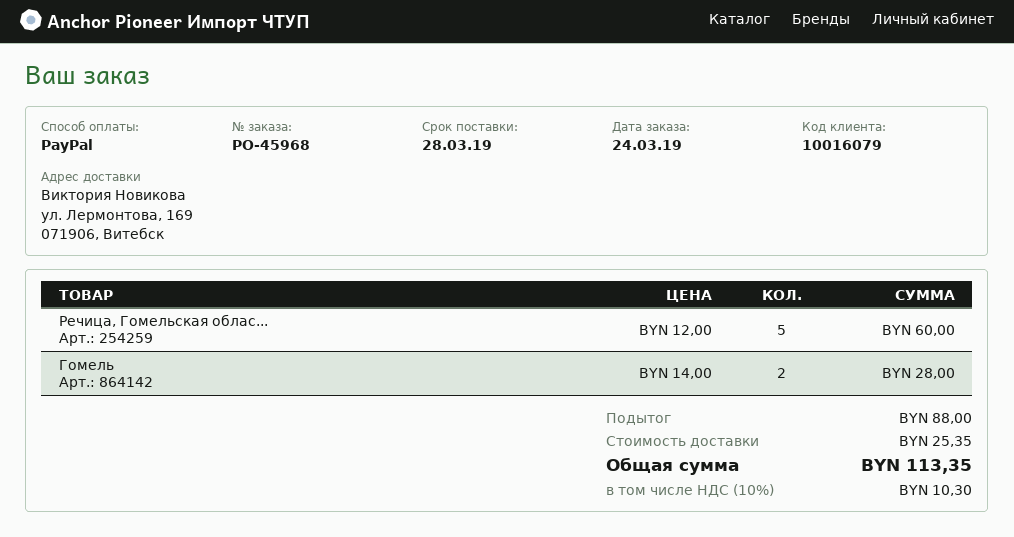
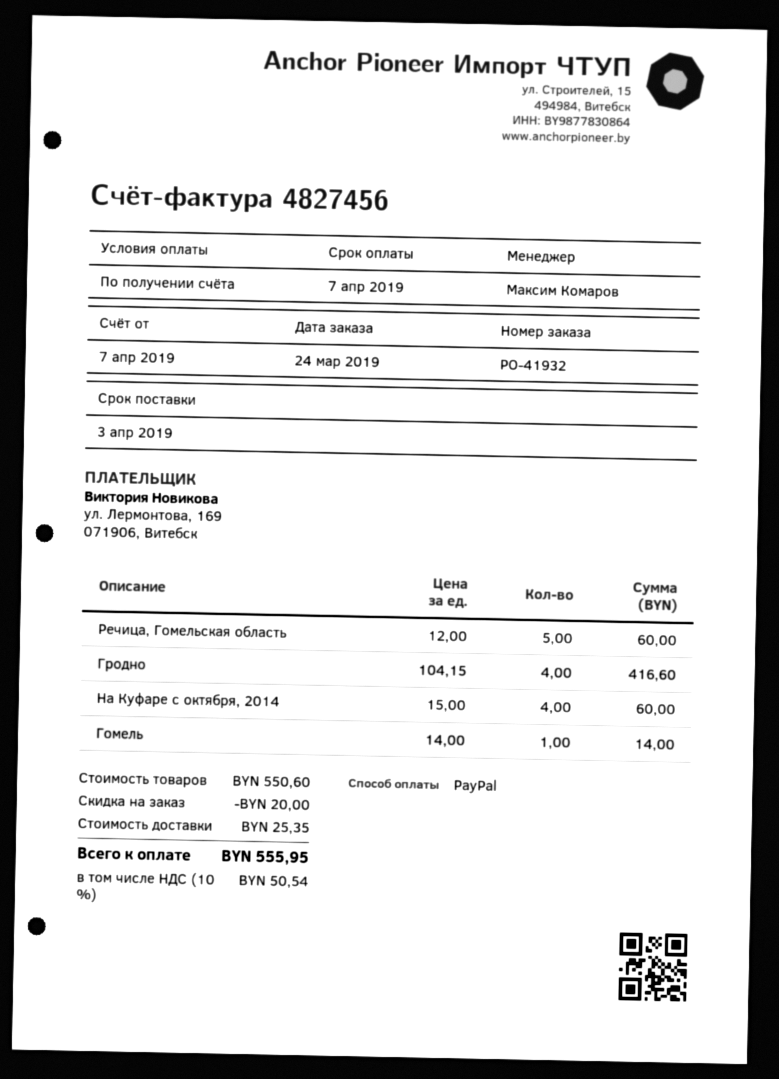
order number: PO-45968 -> PO-41932
delivery date: 2019-03-28 -> 2019-04-03
Гомель: 2 x 14.00 = 28.00 -> 1 x 14.00 = 14.00
Гродно: none -> 4 x 104.15 = 416.60
На Куфаре с октября, 2014: none -> 4 x 15.00 = 60.00
subtotal: 88.00 -> 550.60
discount: none -> 20.00
tax: 10% = 10.30 -> 10% = 50.54
total: 113.35 -> 555.95

